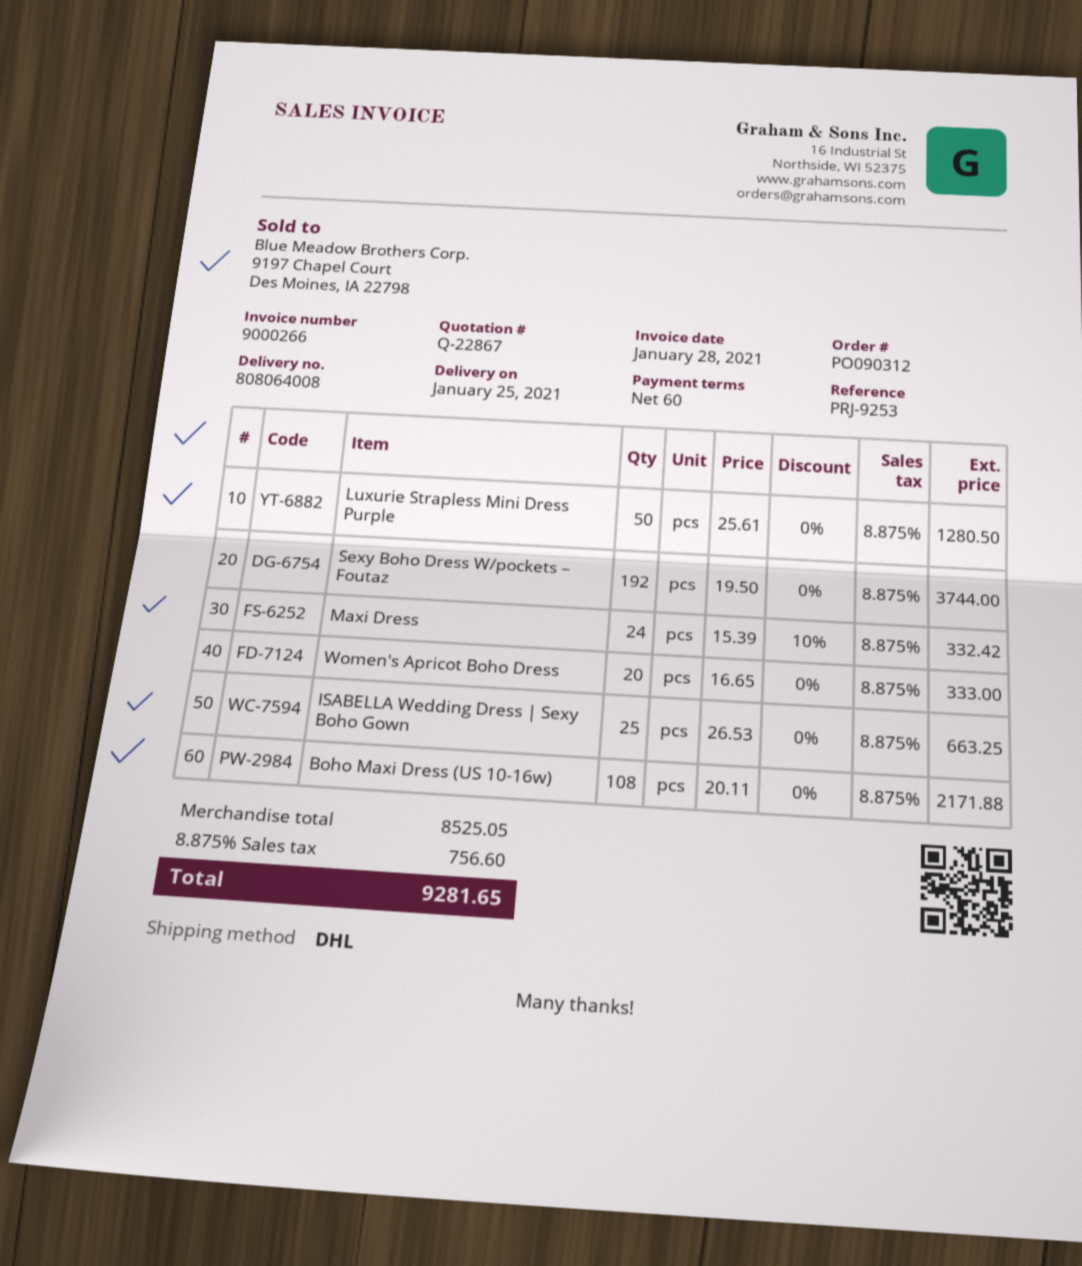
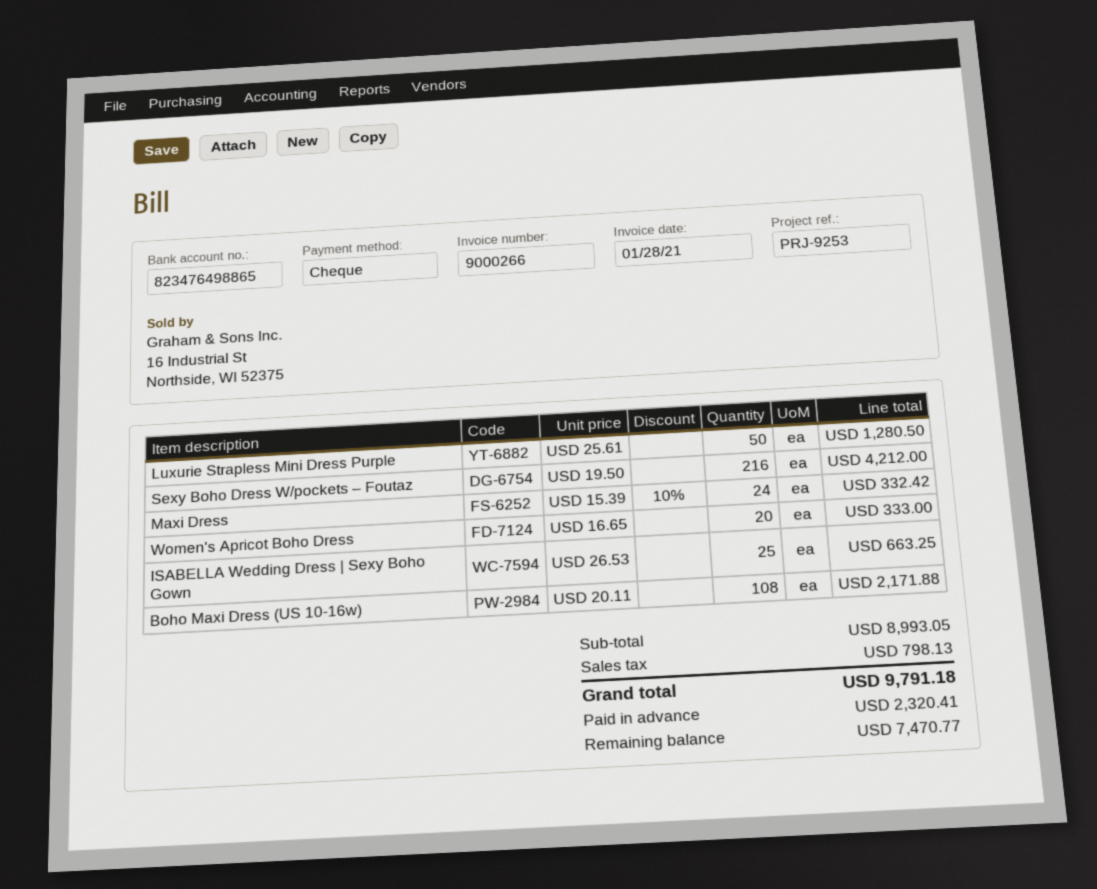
Sexy Boho Dress W/pockets – Foutaz: 192 x 19.50 = 3744.00 -> 216 x 19.50 = 4212.00
subtotal: 8525.05 -> 8993.05
tax: 756.60 -> 798.13
total: 9281.65 -> 9791.18

